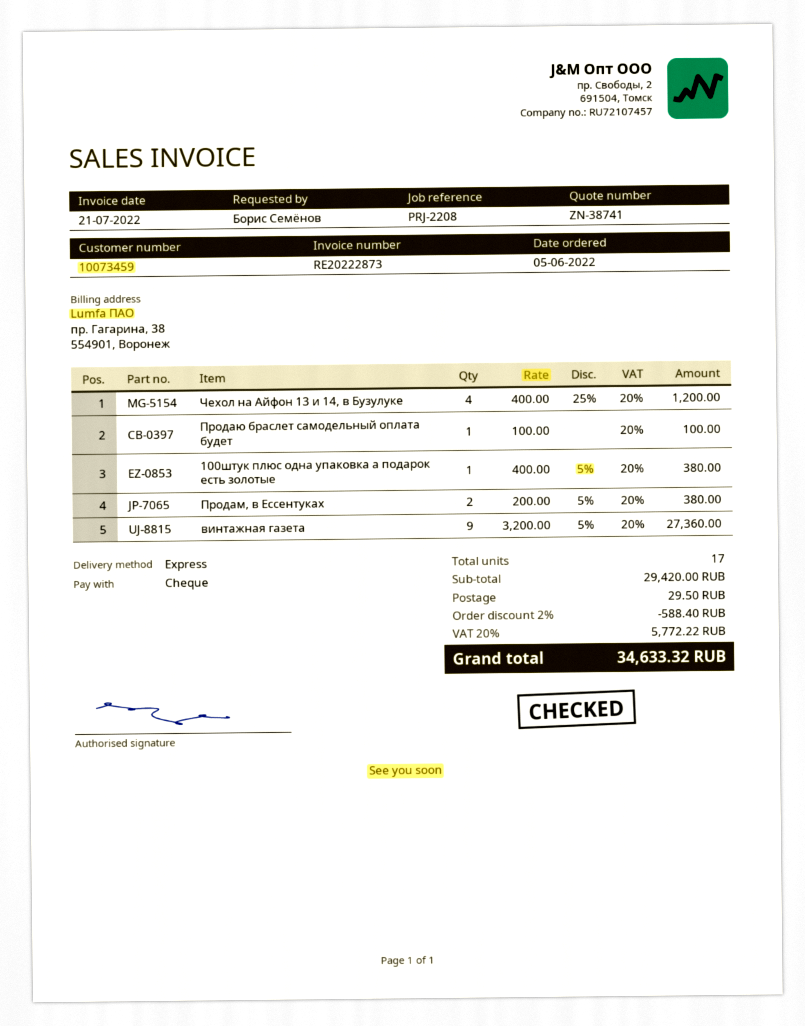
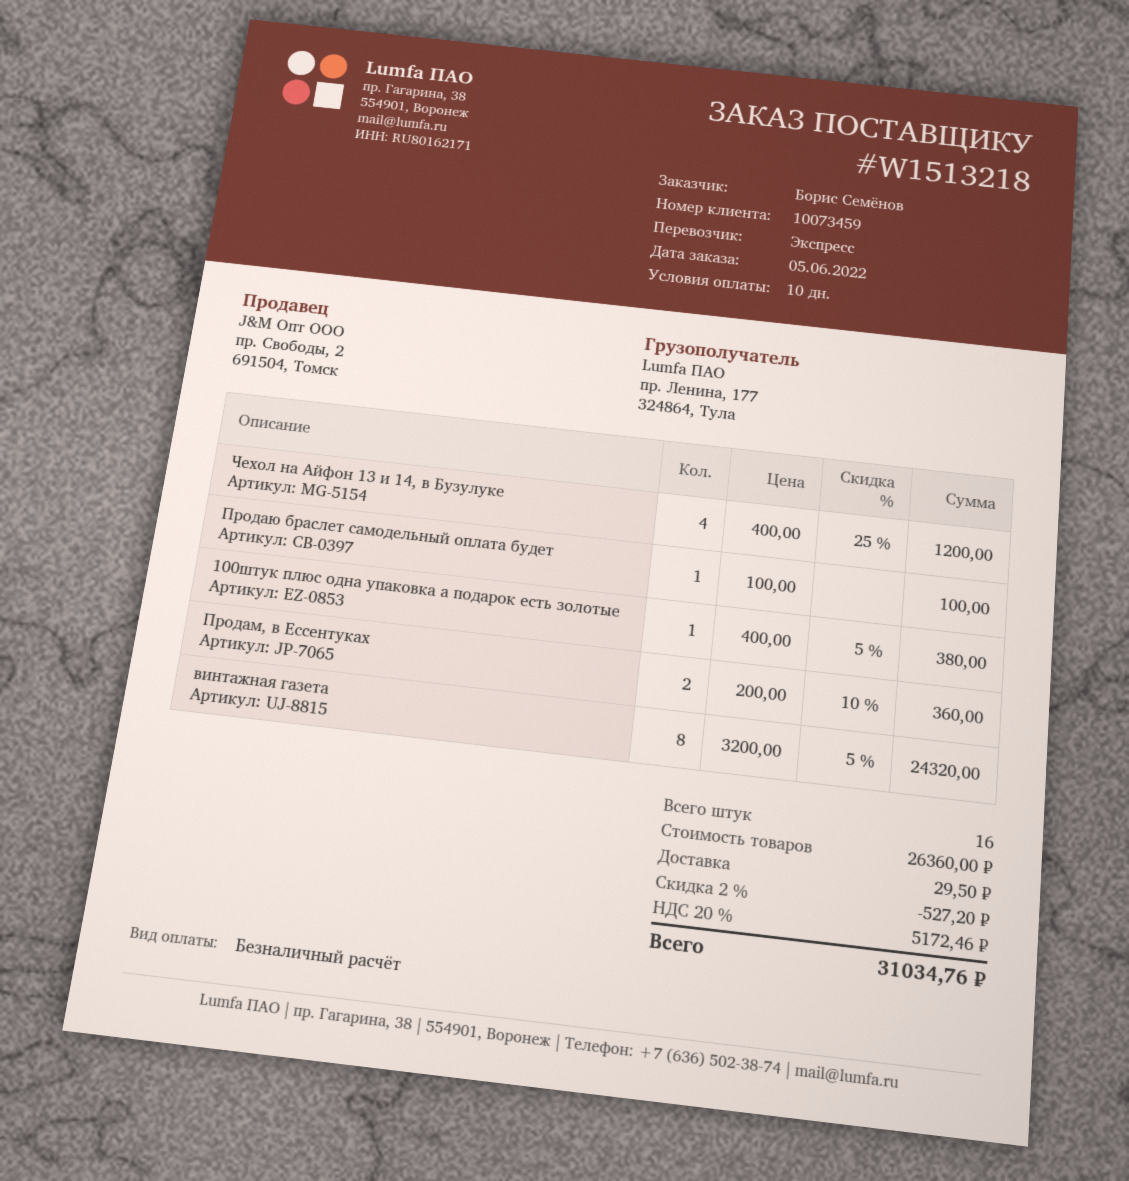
payment method: cheque -> bank transfer
Продам, в Ессентуках: 2 x 200.00 - 5% = 380.00 -> 2 x 200.00 - 10% = 360.00
винтажная газета: 9 x 3200.00 - 5% = 27360.00 -> 8 x 3200.00 - 5% = 24320.00
total quantity: 17 -> 16
subtotal: 29420.00 -> 26360.00
discount: 2% = 588.40 -> 2% = 527.20
tax: 20% = 5772.22 -> 20% = 5172.46
total: 34633.32 -> 31034.76

